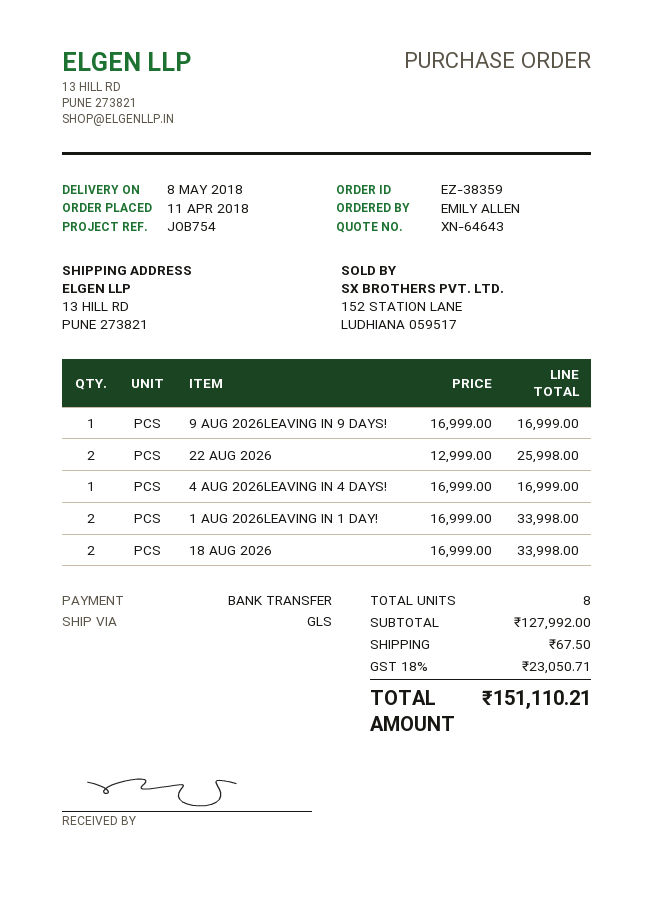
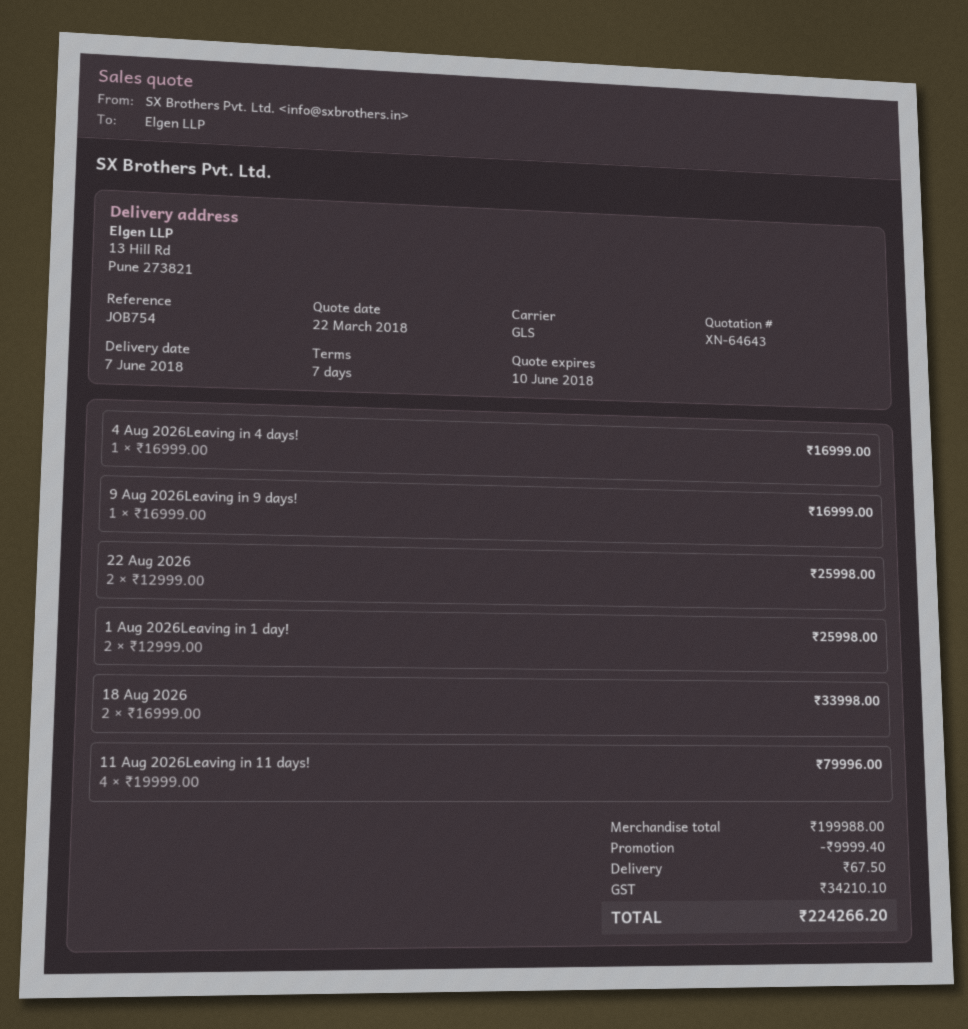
delivery date: 2018-05-08 -> 2018-06-07
1 AUG 2026LEAVING IN 1 DAY!: 2 x 16999.00 = 33998.00 -> 2 x 12999.00 = 25998.00
11 Aug 2026Leaving in 11 days!: none -> 4 x 19999.00 = 79996.00
subtotal: 127992.00 -> 199988.00
discount: none -> 9999.40
tax: 23050.71 -> 34210.10
total: 151110.21 -> 224266.20

